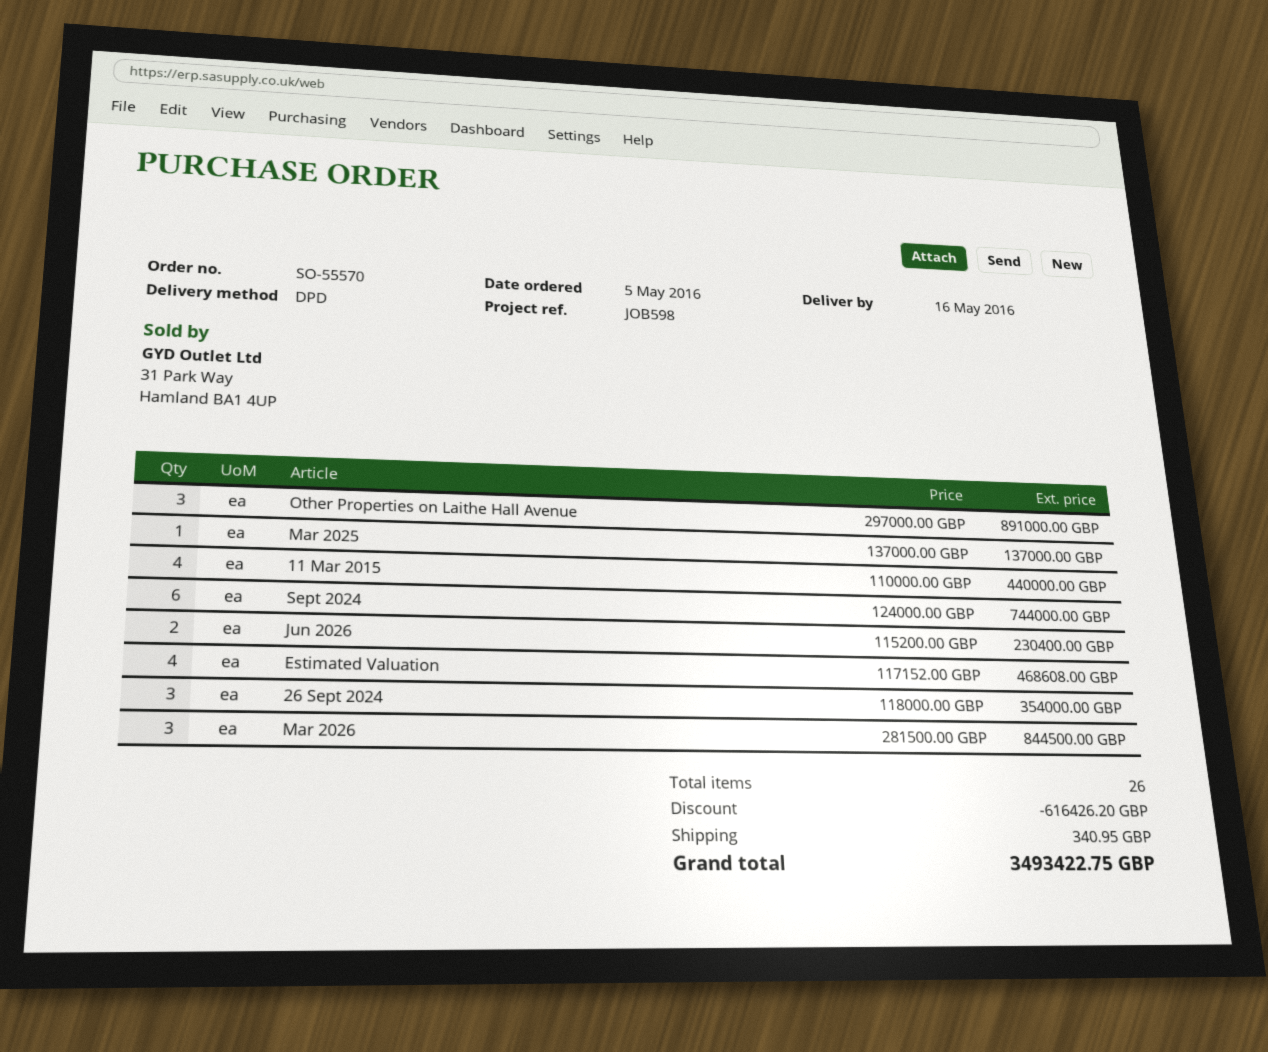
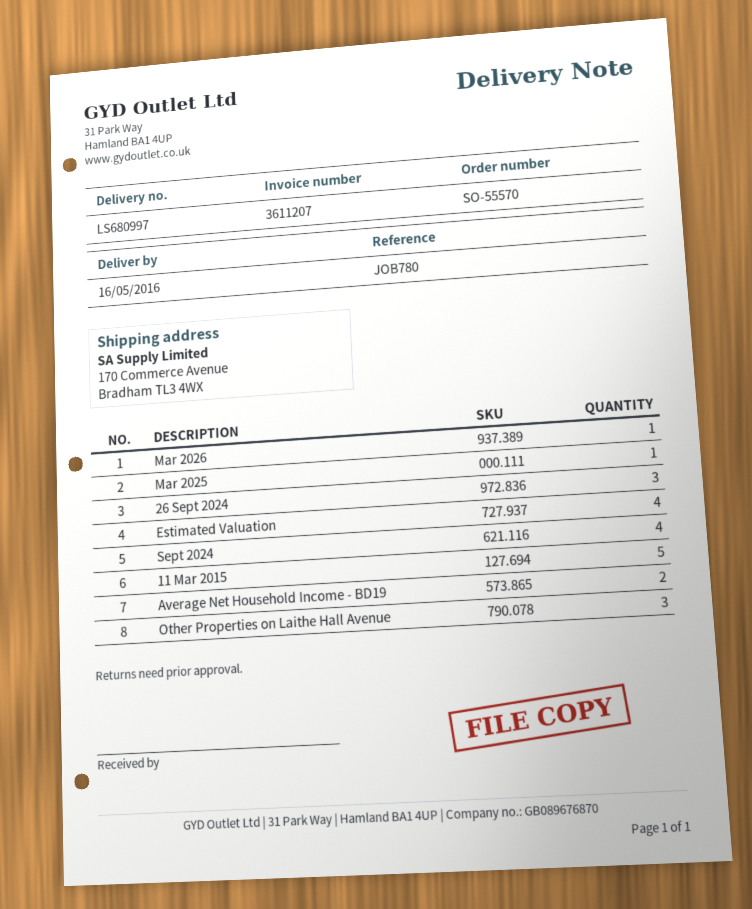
reference: JOB598 -> JOB780
11 Mar 2015: 4 -> 5
Sept 2024: 6 -> 4
Jun 2026: 2 -> none
Mar 2026: 3 -> 1
Average Net Household Income - BD19: none -> 2

